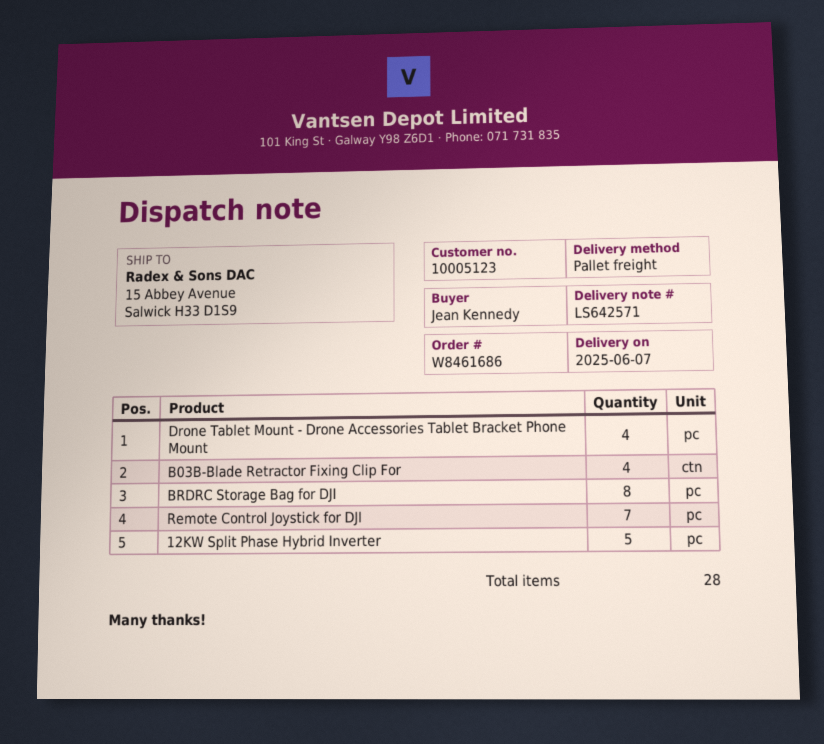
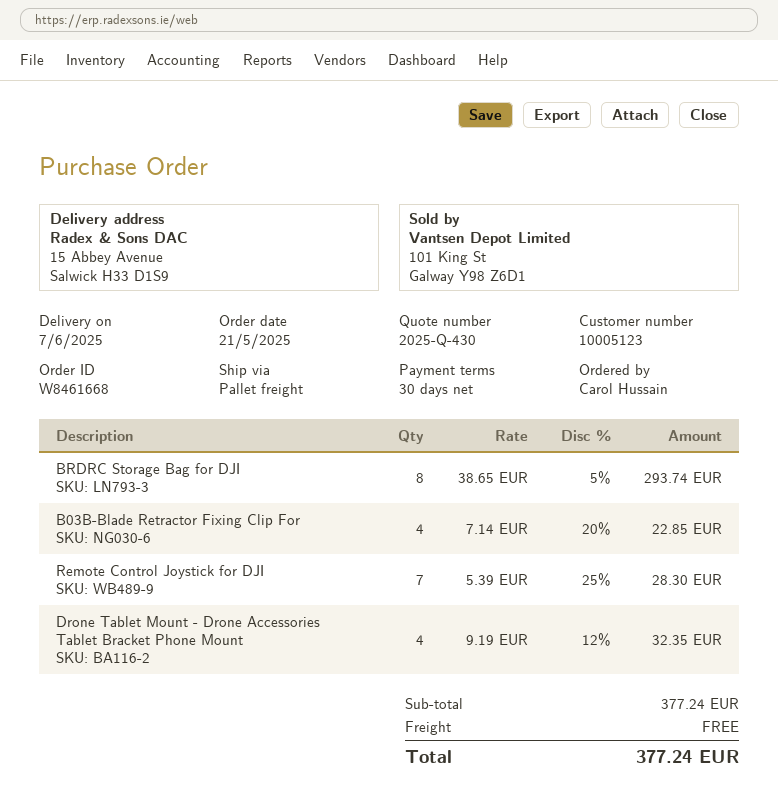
order number: W8461686 -> W8461668
ordered by: Jean Kennedy -> Carol Hussain
12KW Split Phase Hybrid Inverter: 5 -> none

